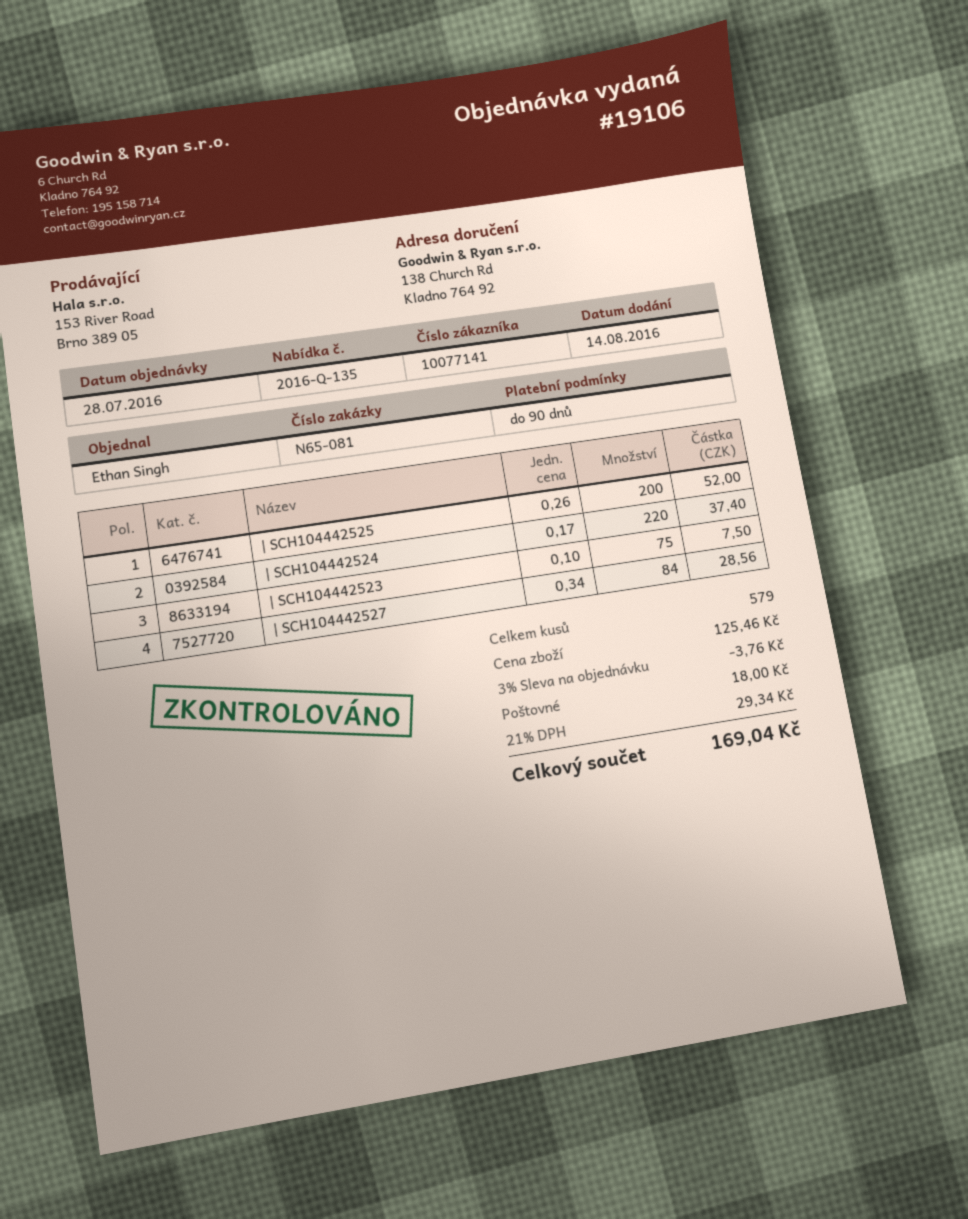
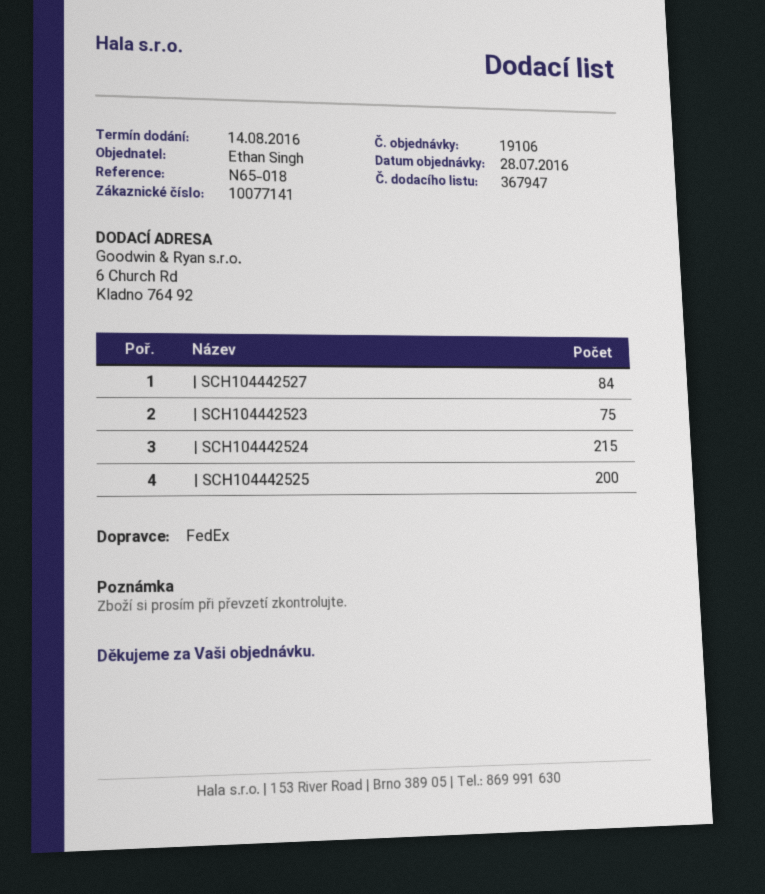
reference: N65-081 -> N65-018
ship to: 138 Church Rd, Kladno 764 92 -> 6 Church Rd, Kladno 764 92
| SCH104442524: 220 -> 215

